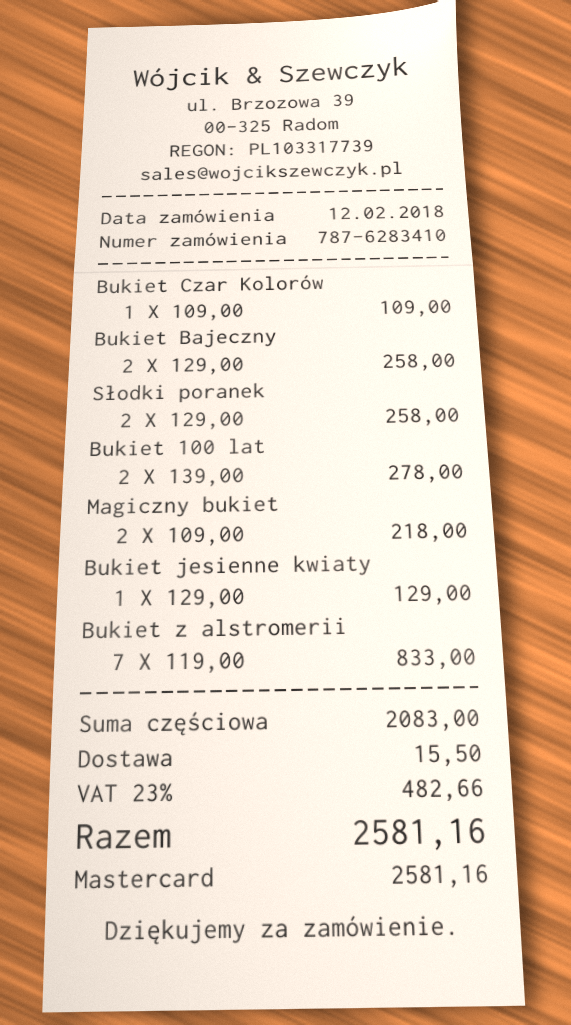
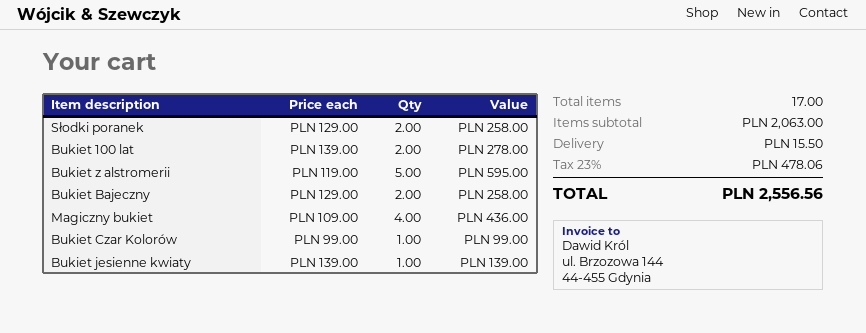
Bukiet Czar Kolorów: 1 x 109.00 = 109.00 -> 1 x 99.00 = 99.00
Magiczny bukiet: 2 x 109.00 = 218.00 -> 4 x 109.00 = 436.00
Bukiet jesienne kwiaty: 1 x 129.00 = 129.00 -> 1 x 139.00 = 139.00
Bukiet z alstromerii: 7 x 119.00 = 833.00 -> 5 x 119.00 = 595.00
subtotal: 2083.00 -> 2063.00
tax: 23% = 482.66 -> 23% = 478.06
total: 2581.16 -> 2556.56

